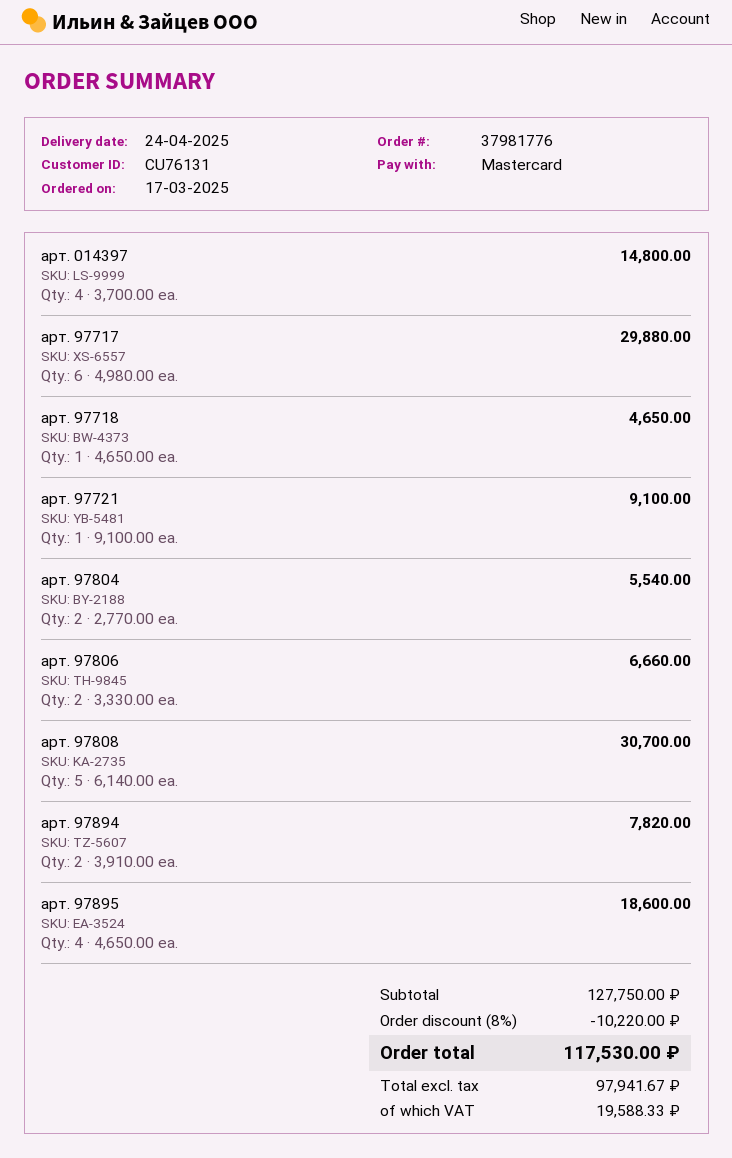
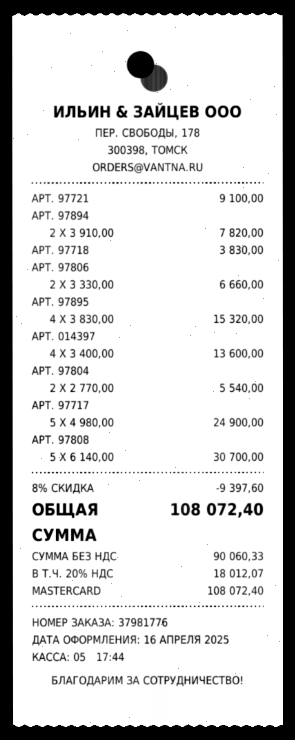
order date: 2025-03-17 -> 2025-04-16
арт. 014397: 4 x 3700.00 = 14800.00 -> 4 x 3400.00 = 13600.00
арт. 97717: 6 x 4980.00 = 29880.00 -> 5 x 4980.00 = 24900.00
арт. 97718: 1 x 4650.00 = 4650.00 -> 1 x 3830.00 = 3830.00
арт. 97895: 4 x 4650.00 = 18600.00 -> 4 x 3830.00 = 15320.00
discount: 8% = 10220.00 -> 8% = 9397.60
net: 97941.67 -> 90060.33
tax: 19588.33 -> 18012.07
total: 117530.00 -> 108072.40

